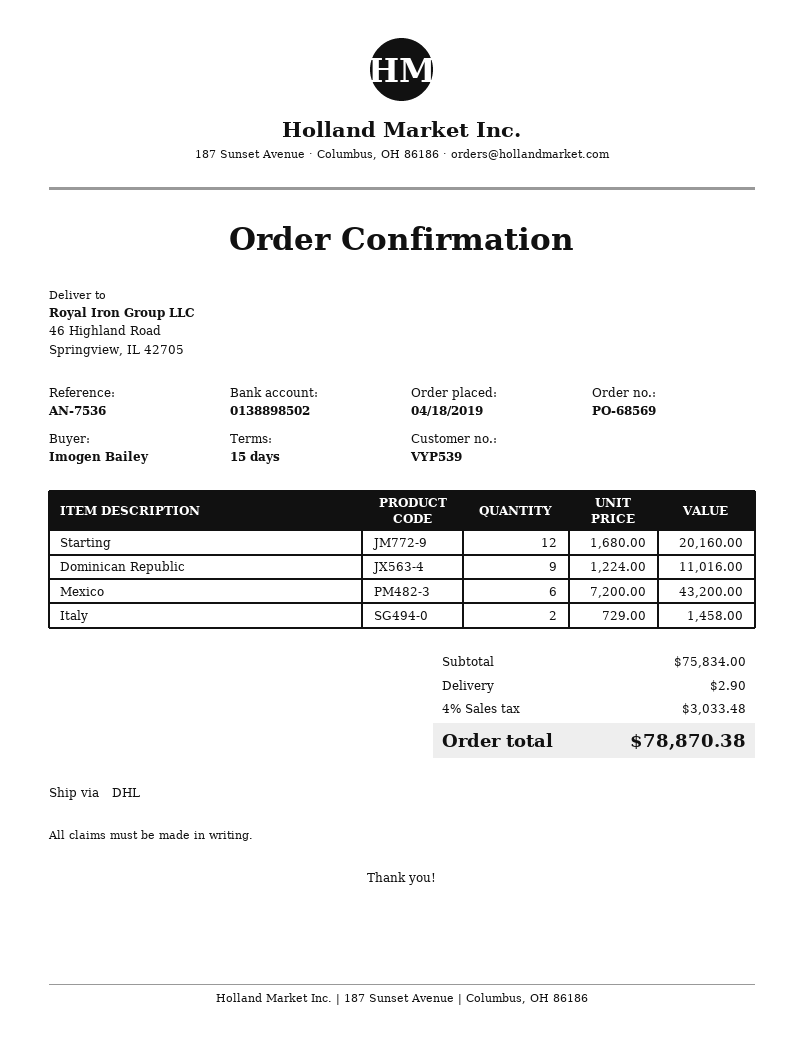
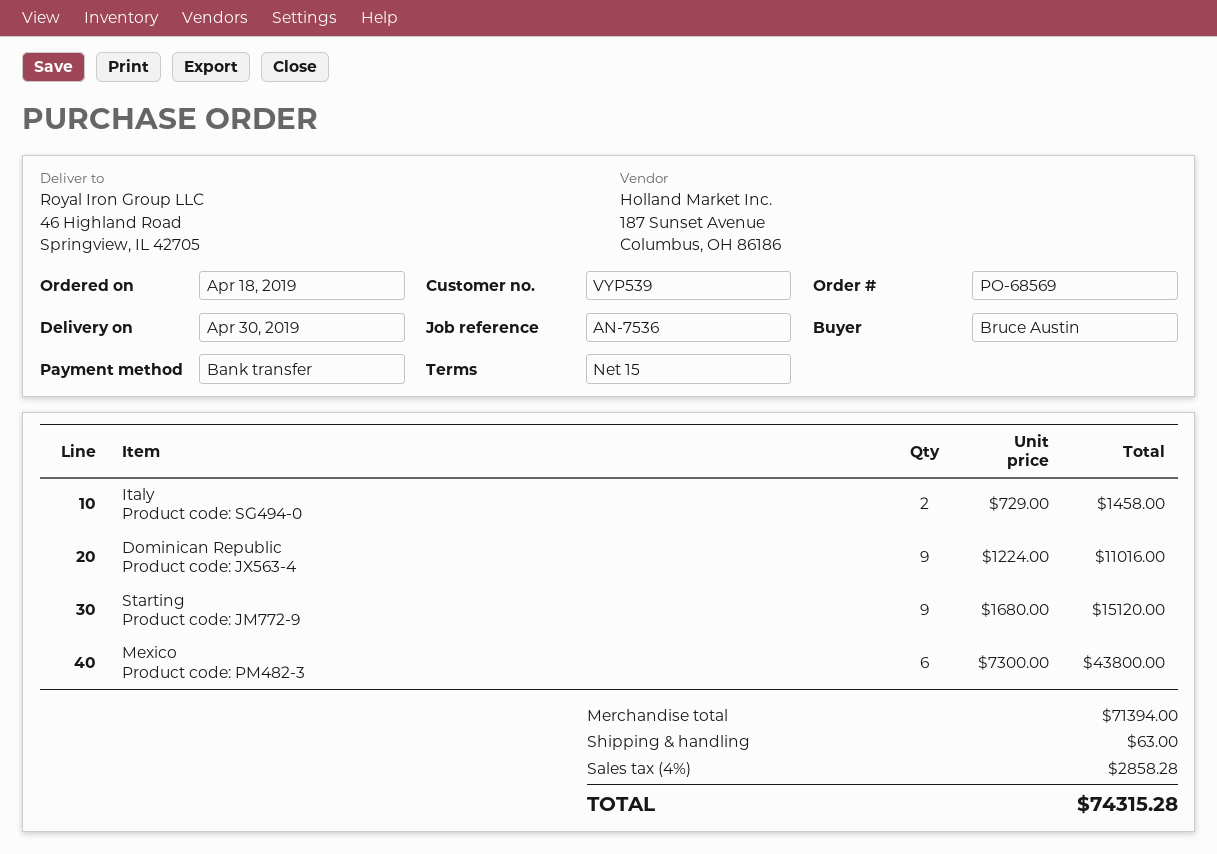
ordered by: Imogen Bailey -> Bruce Austin
Starting: 12 x 1680.00 = 20160.00 -> 9 x 1680.00 = 15120.00
Mexico: 6 x 7200.00 = 43200.00 -> 6 x 7300.00 = 43800.00
subtotal: 75834.00 -> 71394.00
shipping: 2.90 -> 63.00
tax: 4% = 3033.48 -> 4% = 2858.28
total: 78870.38 -> 74315.28

